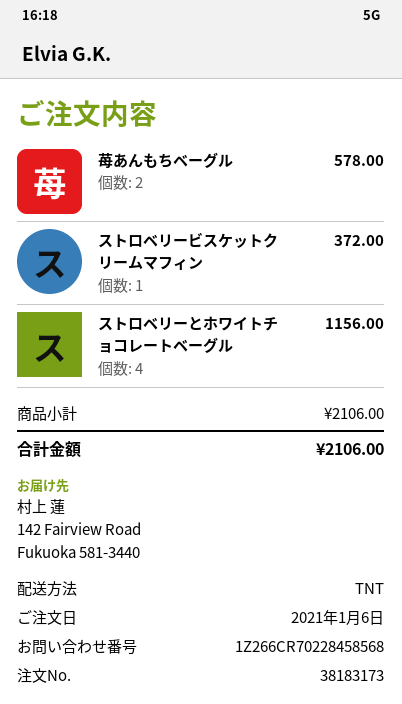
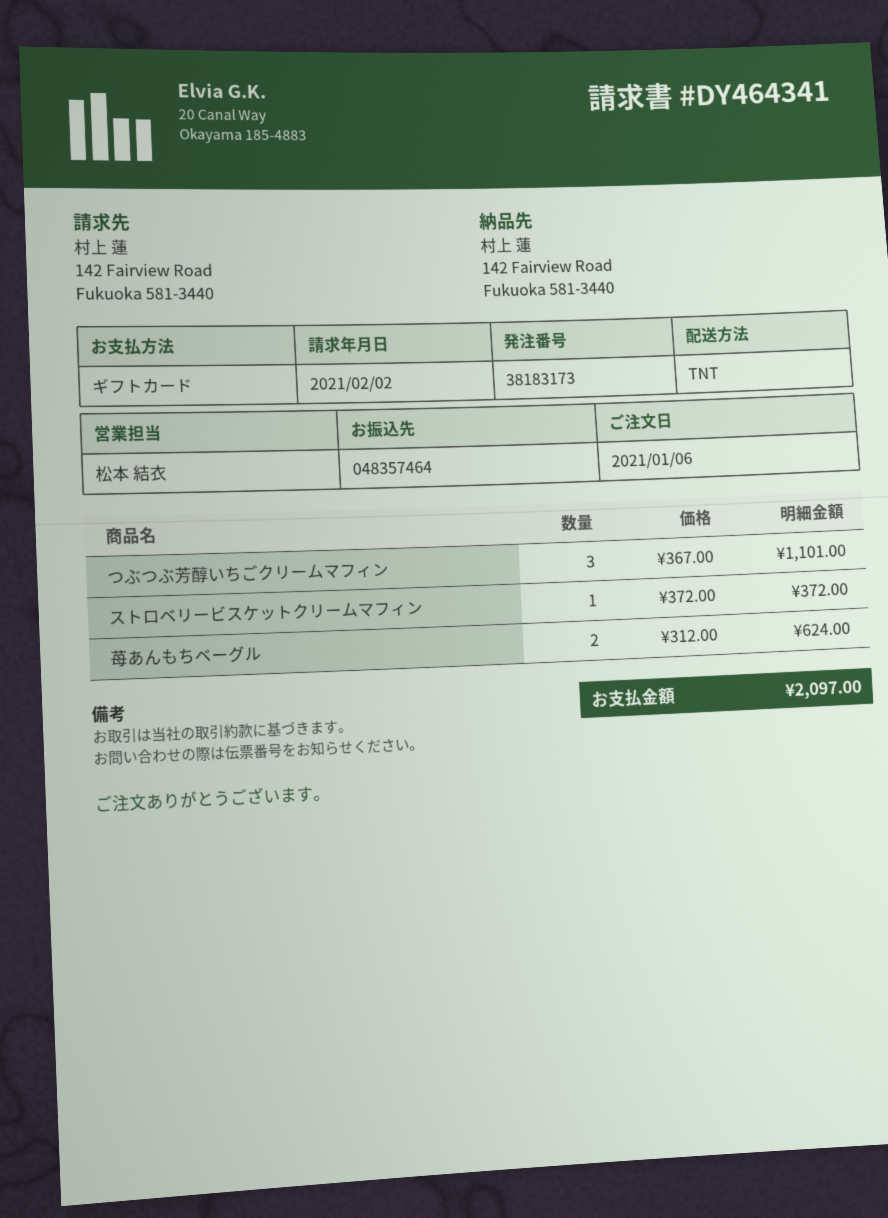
苺あんもちベーグル: 2 for 578.00 -> 2 for 624.00
ストロベリーとホワイトチョコレートベーグル: 4 for 1156.00 -> none
つぶつぶ芳醇いちごクリームマフィン: none -> 3 for 1101.00
total: 2106.00 -> 2097.00

